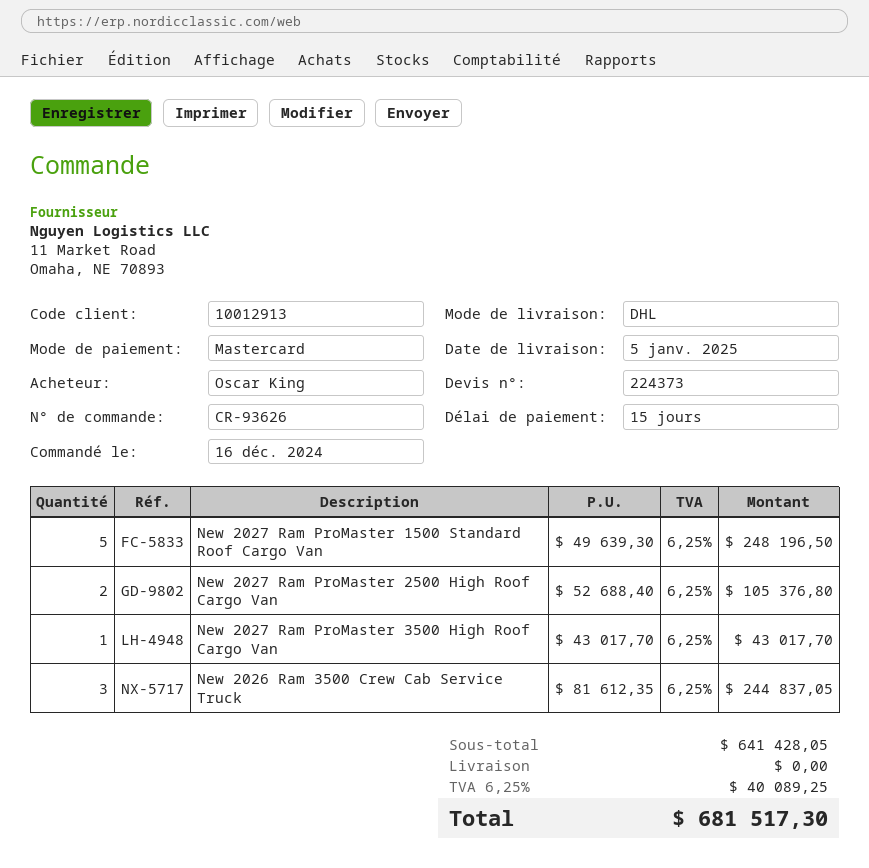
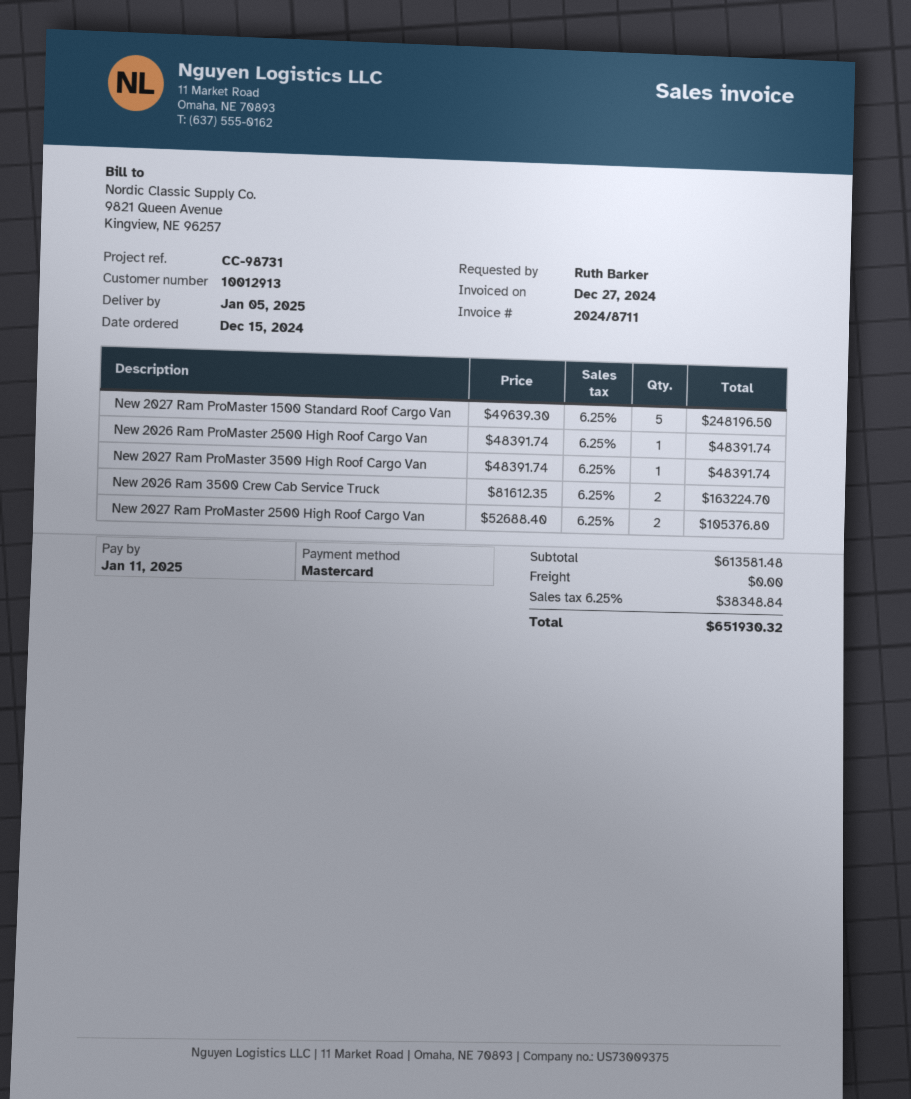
order date: 2024-12-16 -> 2024-12-15
ordered by: Oscar King -> Ruth Barker
New 2027 Ram ProMaster 3500 High Roof Cargo Van: 1 x 43017.70 = 43017.70 -> 1 x 48391.74 = 48391.74
New 2026 Ram 3500 Crew Cab Service Truck: 3 x 81612.35 = 244837.05 -> 2 x 81612.35 = 163224.70
New 2026 Ram ProMaster 2500 High Roof Cargo Van: none -> 1 x 48391.74 = 48391.74
subtotal: 641428.05 -> 613581.48
tax: 6.25% = 40089.25 -> 6.25% = 38348.84
total: 681517.30 -> 651930.32

